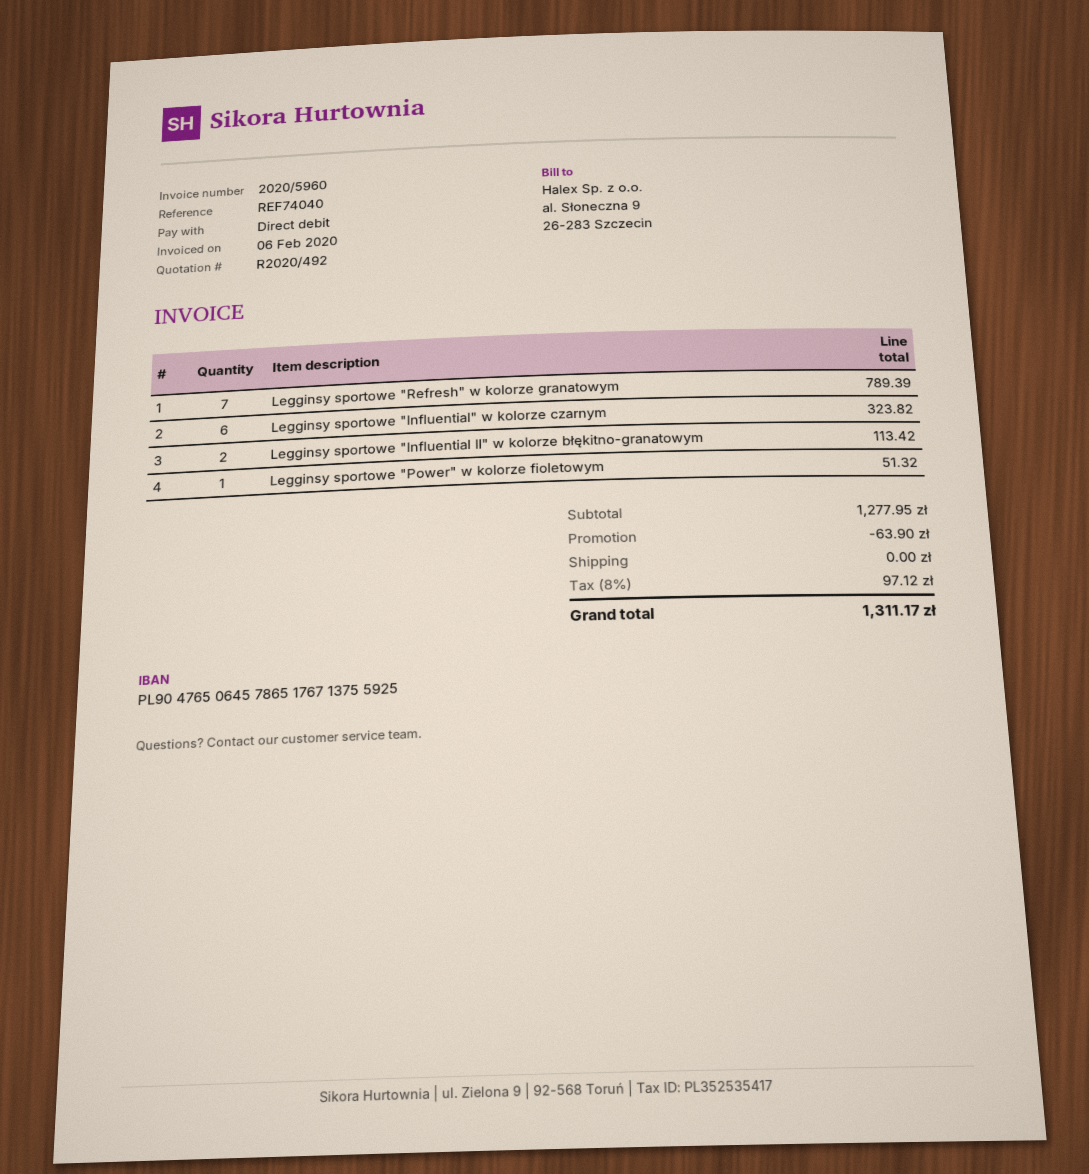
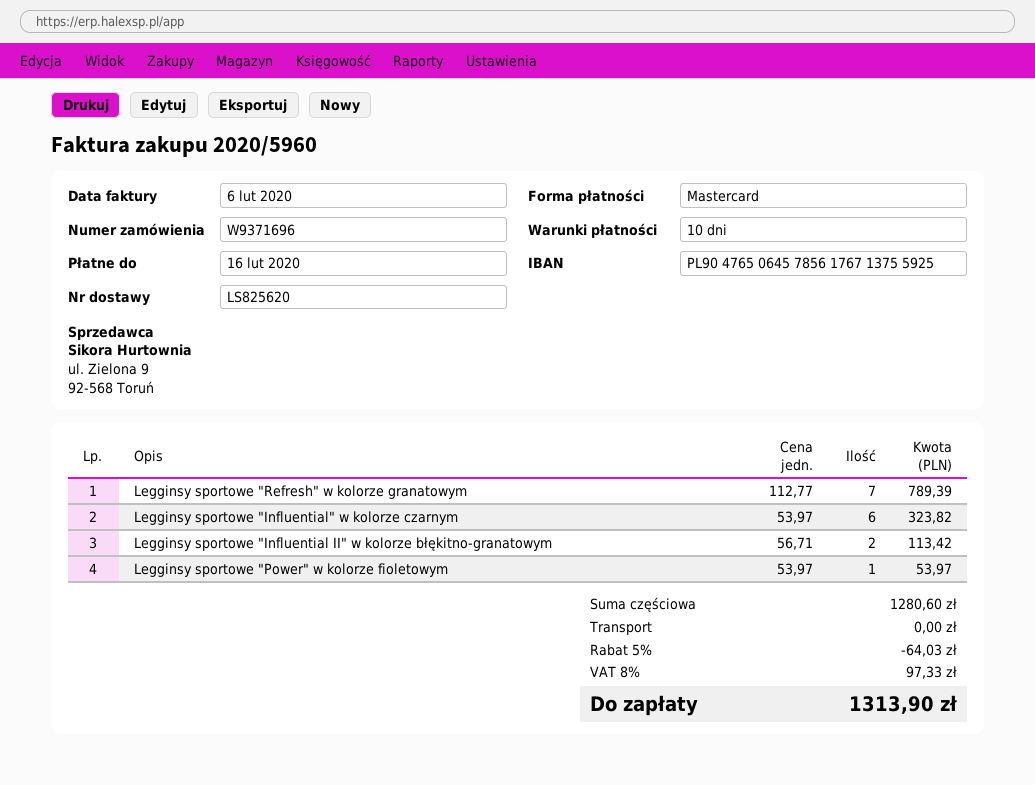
payment method: direct debit -> Mastercard
bank account: PL90476506457865176713755925 -> PL90476506457856176713755925
Legginsy sportowe "Power" w kolorze fioletowym: 1 for 51.32 -> 1 for 53.97
subtotal: 1277.95 -> 1280.60
discount: 63.90 -> 64.03
tax: 8% = 97.12 -> 8% = 97.33
total: 1311.17 -> 1313.90

